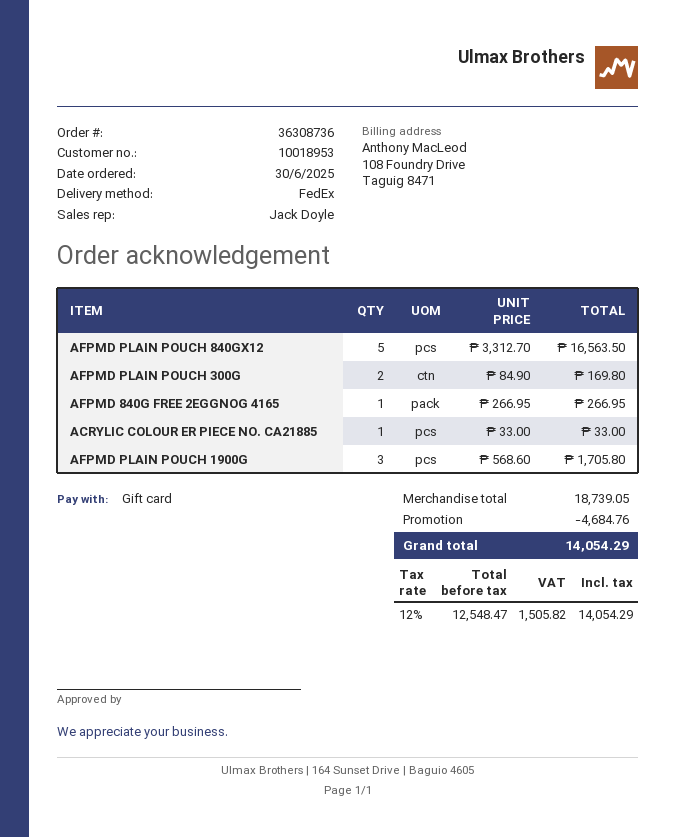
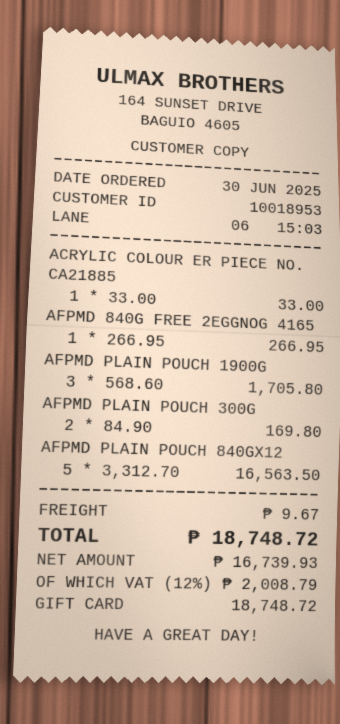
discount: 4684.76 -> none
shipping: none -> 9.67
net: 12548.47 -> 16739.93
tax: 12% = 1505.82 -> 12% = 2008.79
total: 14054.29 -> 18748.72

